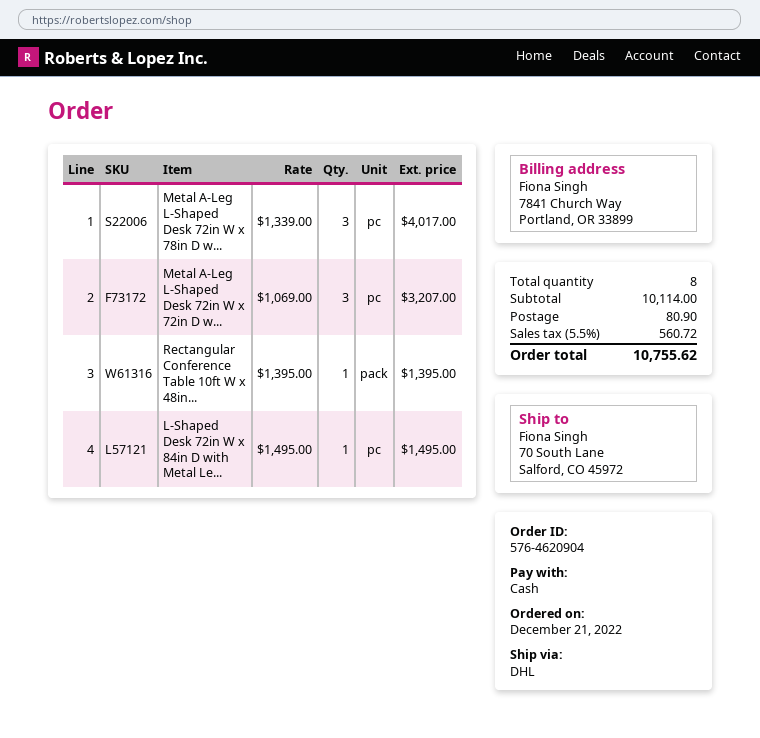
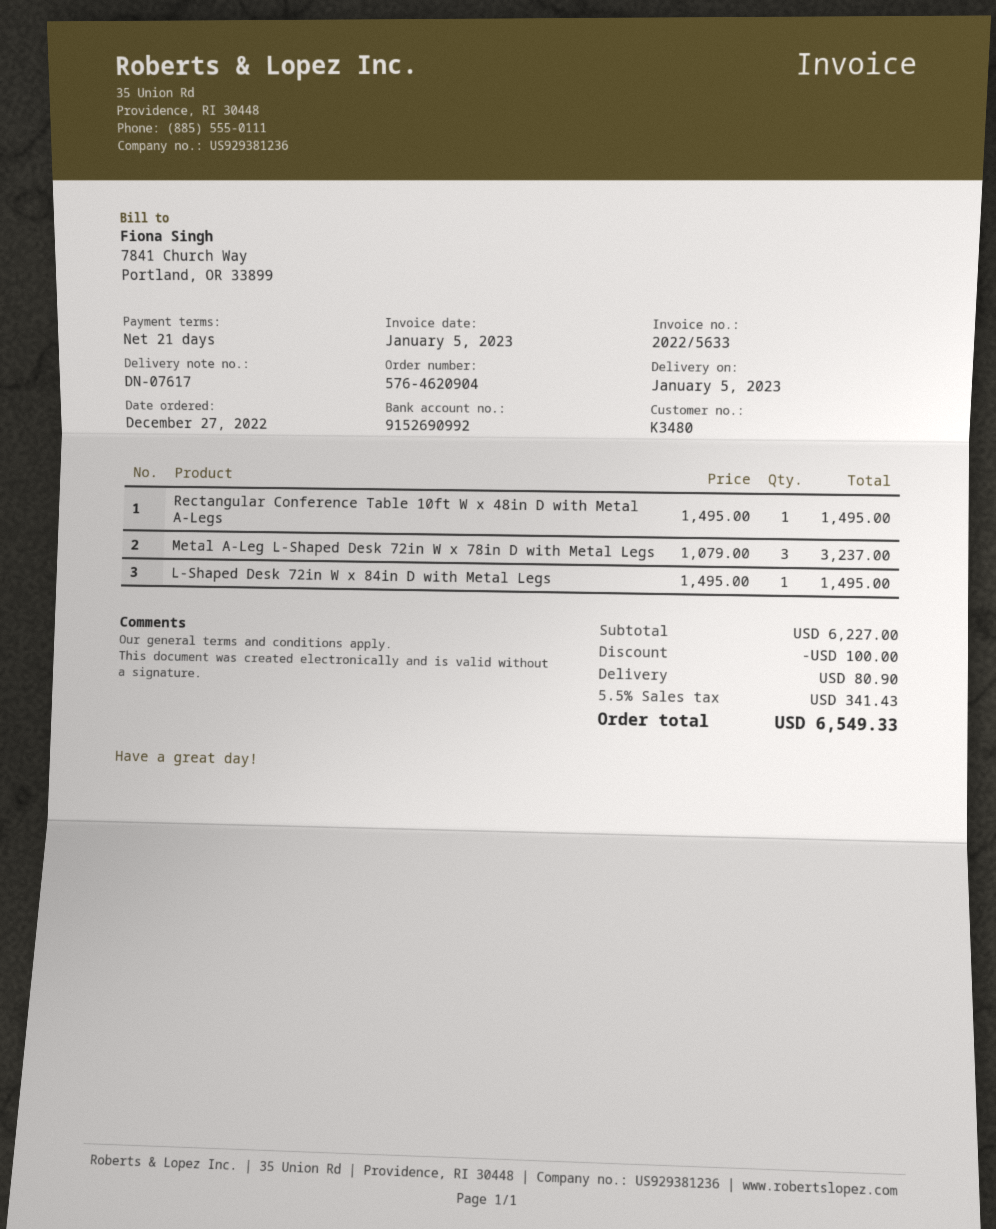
order date: 2022-12-21 -> 2022-12-27
Metal A-Leg L-Shaped Desk 72in W x 78in D w...: 3 x 1339.00 = 4017.00 -> 3 x 1079.00 = 3237.00
Metal A-Leg L-Shaped Desk 72in W x 72in D w...: 3 x 1069.00 = 3207.00 -> none
Rectangular Conference Table 10ft W x 48in...: 1 x 1395.00 = 1395.00 -> 1 x 1495.00 = 1495.00
subtotal: 10114.00 -> 6227.00
discount: none -> 100.00
tax: 5.5% = 560.72 -> 5.5% = 341.43
total: 10755.62 -> 6549.33

